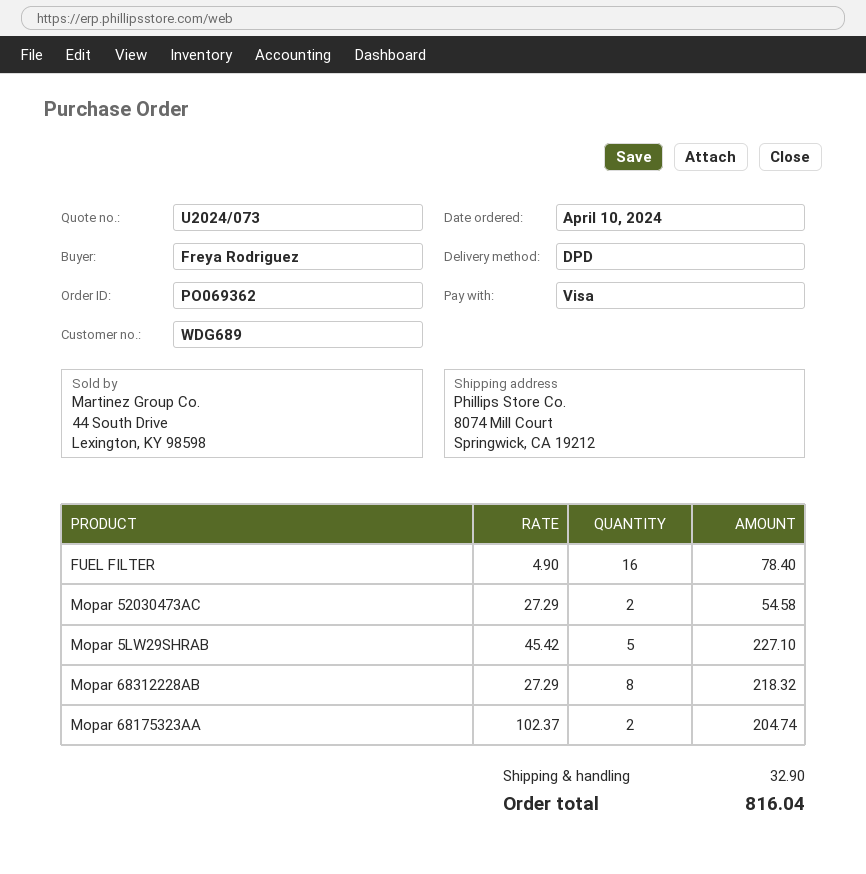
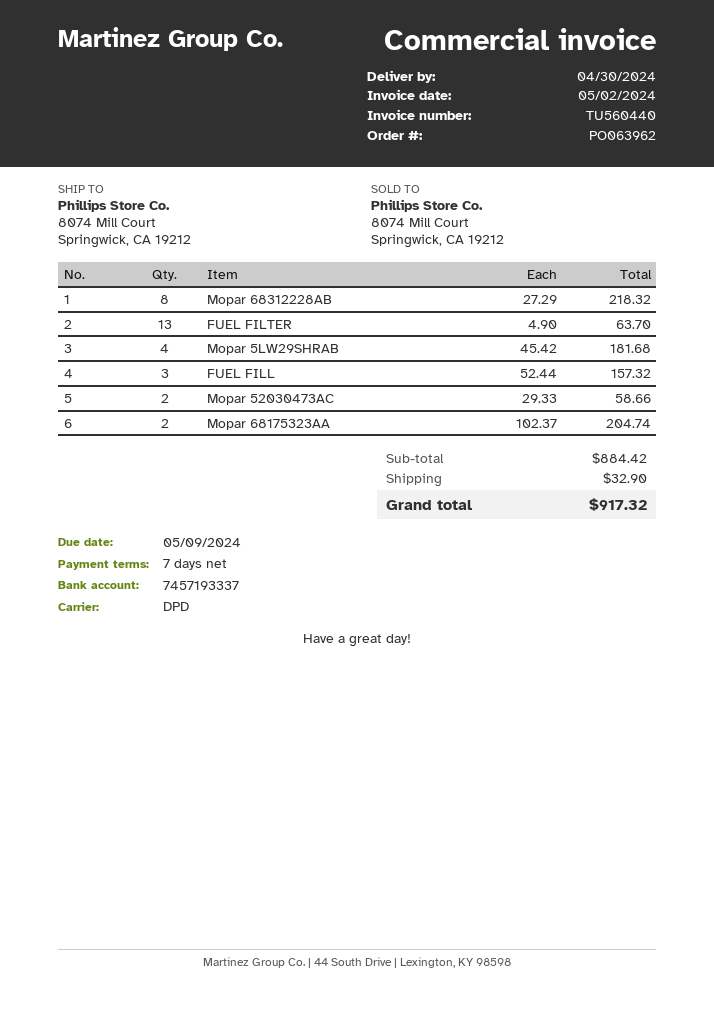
order number: PO069362 -> PO063962
FUEL FILTER: 16 x 4.90 = 78.40 -> 13 x 4.90 = 63.70
Mopar 52030473AC: 2 x 27.29 = 54.58 -> 2 x 29.33 = 58.66
Mopar 5LW29SHRAB: 5 x 45.42 = 227.10 -> 4 x 45.42 = 181.68
FUEL FILL: none -> 3 x 52.44 = 157.32
total: 816.04 -> 917.32

